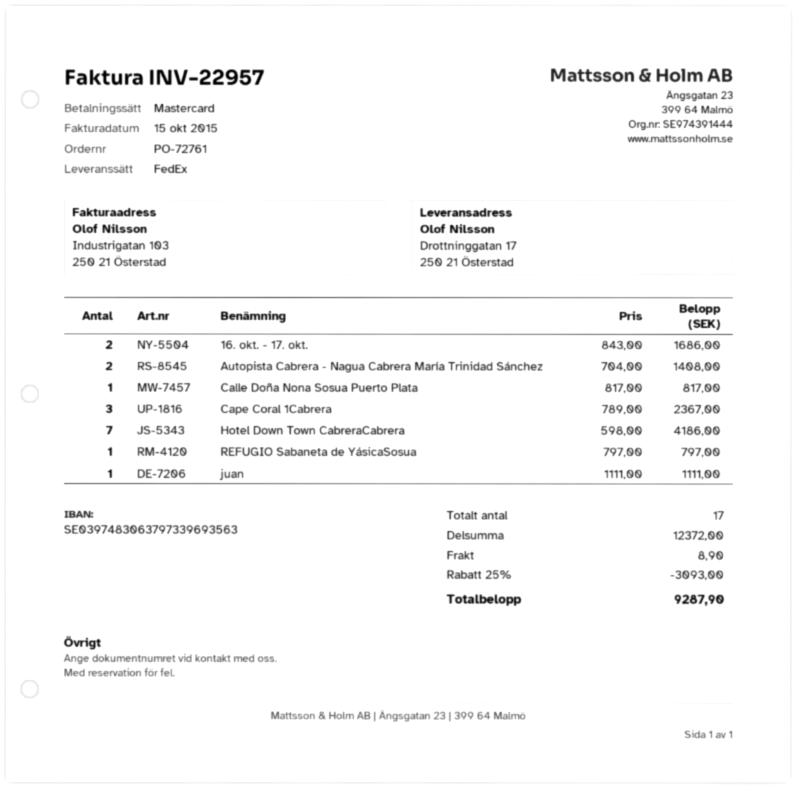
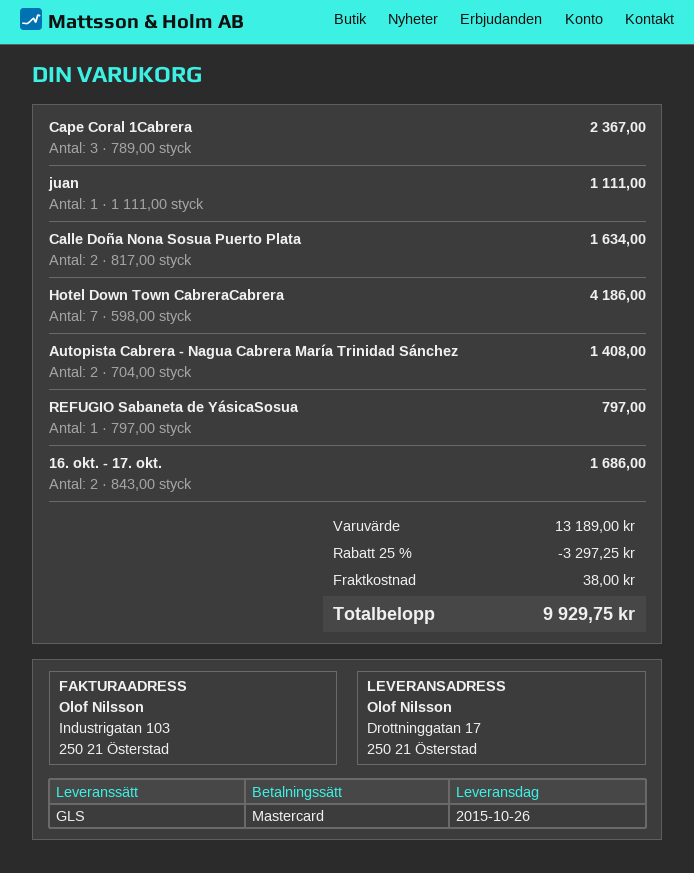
shipping method: FedEx -> GLS
Calle Doña Nona Sosua Puerto Plata: 1 x 817.00 = 817.00 -> 2 x 817.00 = 1634.00
subtotal: 12372.00 -> 13189.00
discount: 25% = 3093.00 -> 25% = 3297.25
shipping: 8.90 -> 38.00
total: 9287.90 -> 9929.75

